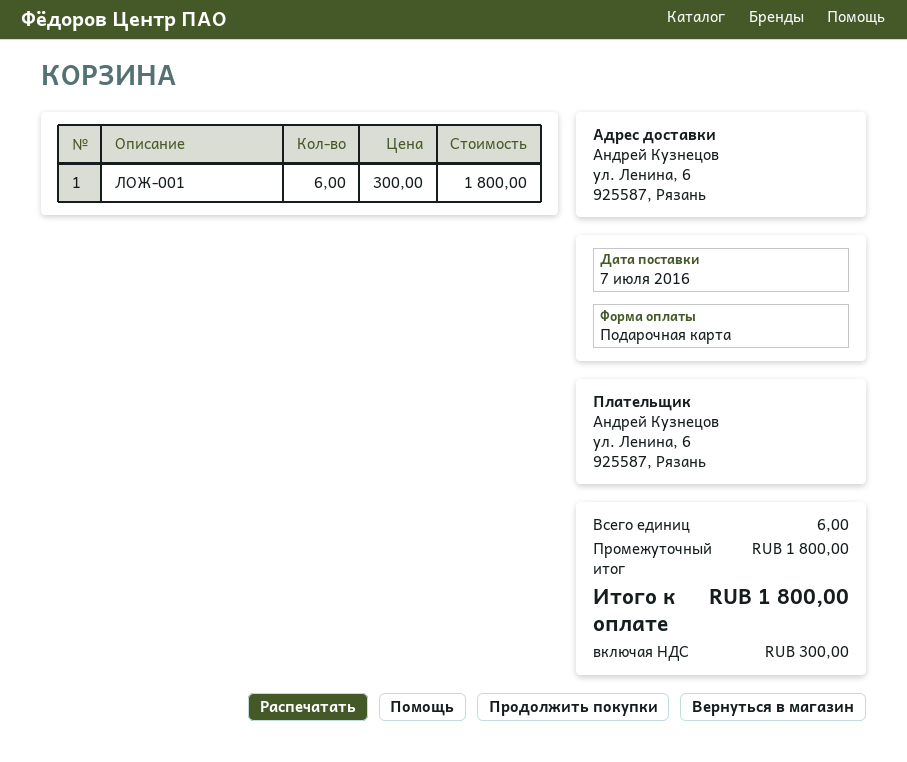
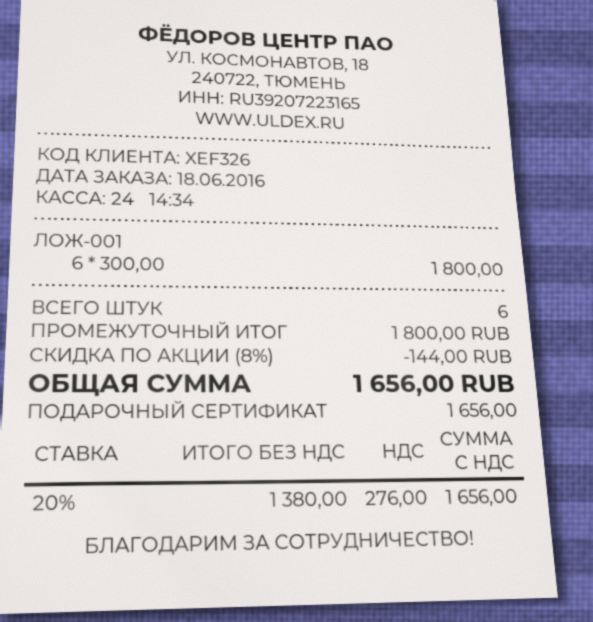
discount: none -> 8% = 144.00
tax: 300.00 -> 276.00
total: 1800.00 -> 1656.00

